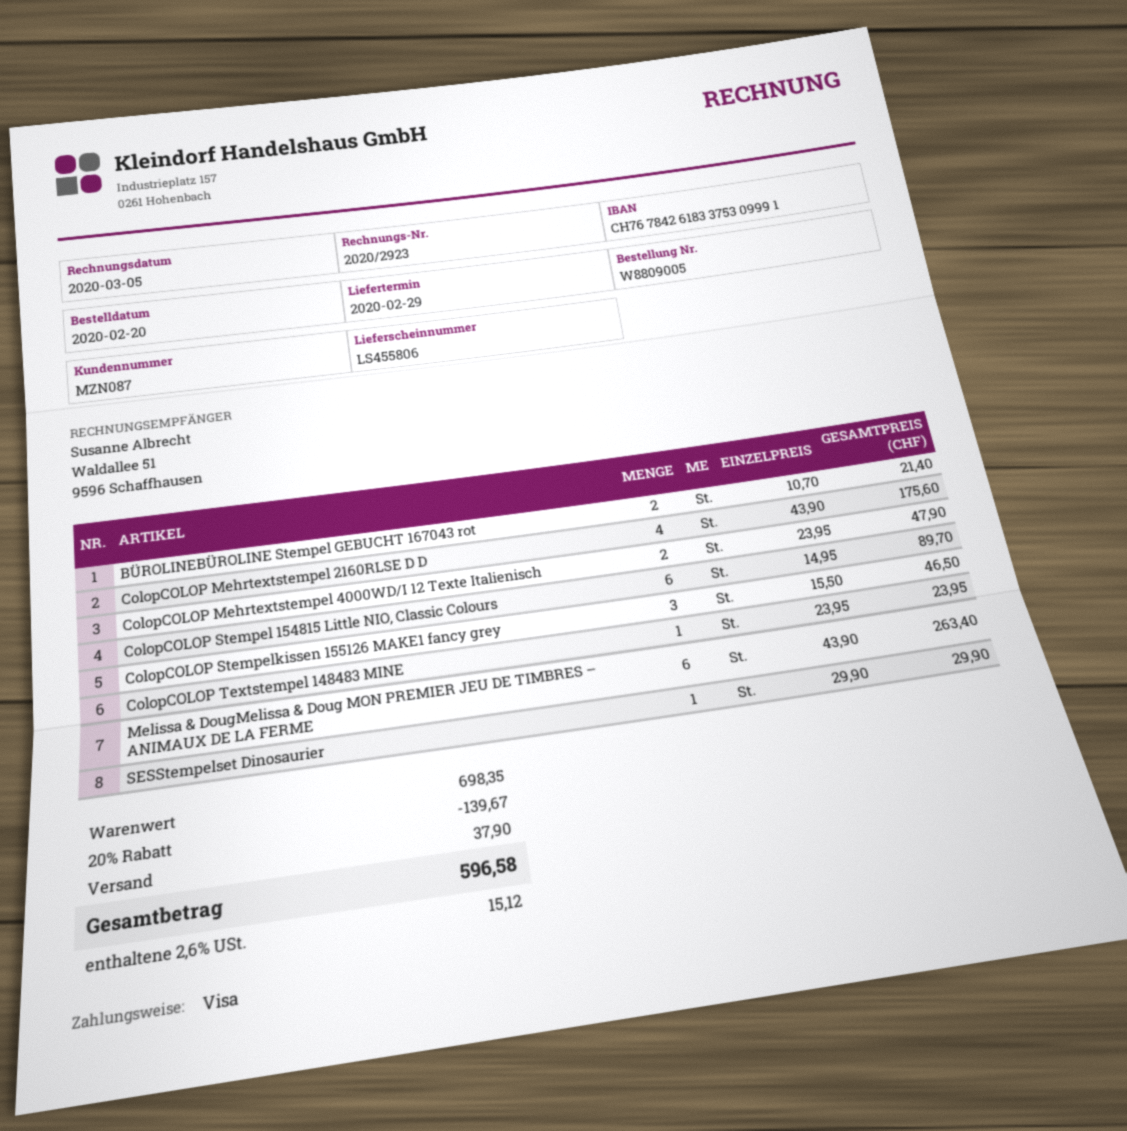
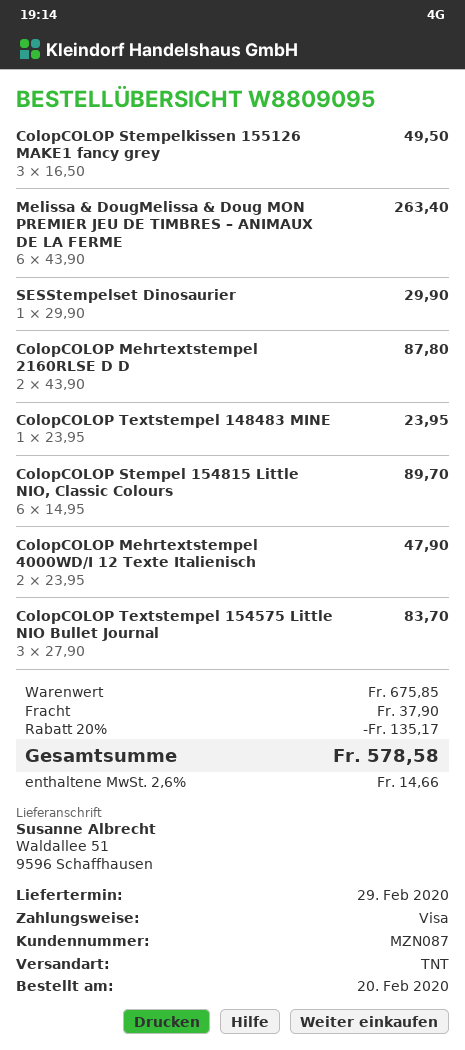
order number: W8809005 -> W8809095
BÜROLINEBÜROLINE Stempel GEBUCHT 167043 rot: 2 x 10.70 = 21.40 -> none
ColopCOLOP Mehrtextstempel 2160RLSE D D: 4 x 43.90 = 175.60 -> 2 x 43.90 = 87.80
ColopCOLOP Stempelkissen 155126 MAKE1 fancy grey: 3 x 15.50 = 46.50 -> 3 x 16.50 = 49.50
ColopCOLOP Textstempel 154575 Little NIO Bullet Journal: none -> 3 x 27.90 = 83.70
subtotal: 698.35 -> 675.85
discount: 20% = 139.67 -> 20% = 135.17
tax: 2.6% = 15.12 -> 2.6% = 14.66
total: 596.58 -> 578.58

